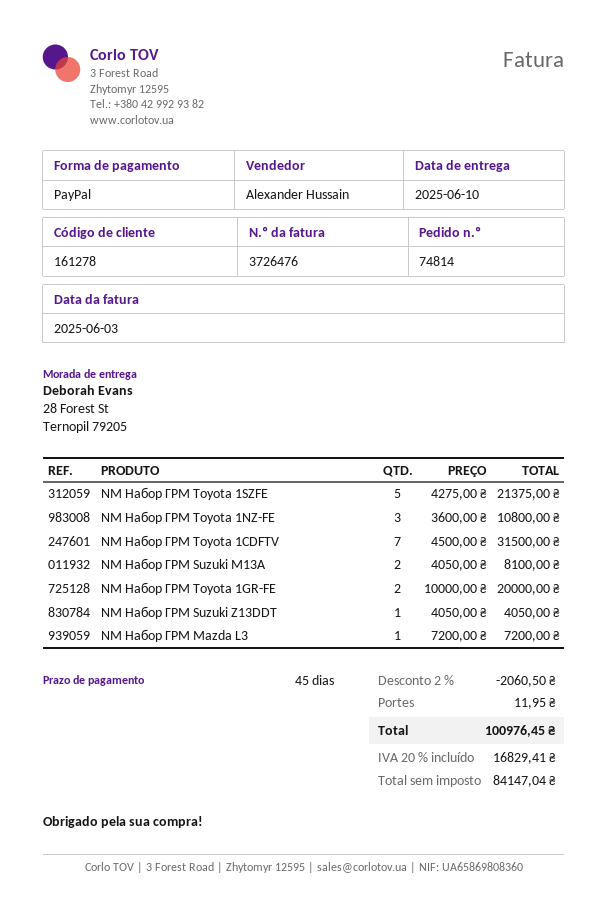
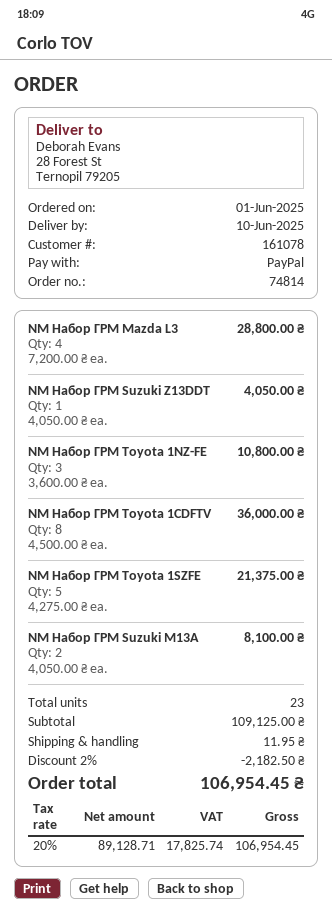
customer number: 161278 -> 161078
NM Набор ГРМ Toyota 1CDFTV: 7 x 4500.00 = 31500.00 -> 8 x 4500.00 = 36000.00
NM Набор ГРМ Toyota 1GR-FE: 2 x 10000.00 = 20000.00 -> none
NM Набор ГРМ Mazda L3: 1 x 7200.00 = 7200.00 -> 4 x 7200.00 = 28800.00
discount: 2% = 2060.50 -> 2% = 2182.50
net: 84147.04 -> 89128.71
tax: 20% = 16829.41 -> 20% = 17825.74
total: 100976.45 -> 106954.45

